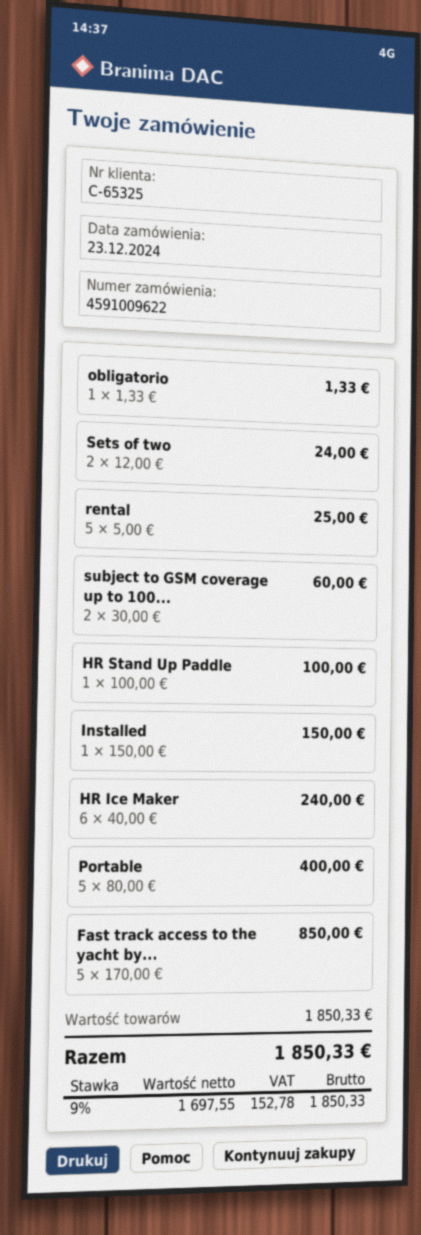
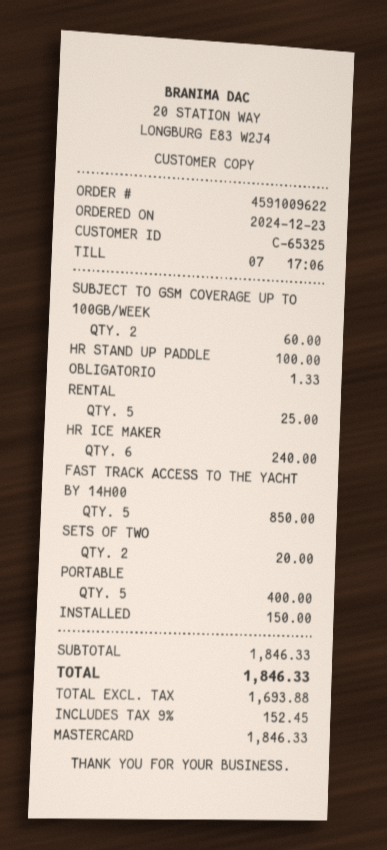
Sets of two: 2 for 24.00 -> 2 for 20.00
subtotal: 1850.33 -> 1846.33
net: 1697.55 -> 1693.88
tax: 9% = 152.78 -> 9% = 152.45
total: 1850.33 -> 1846.33

